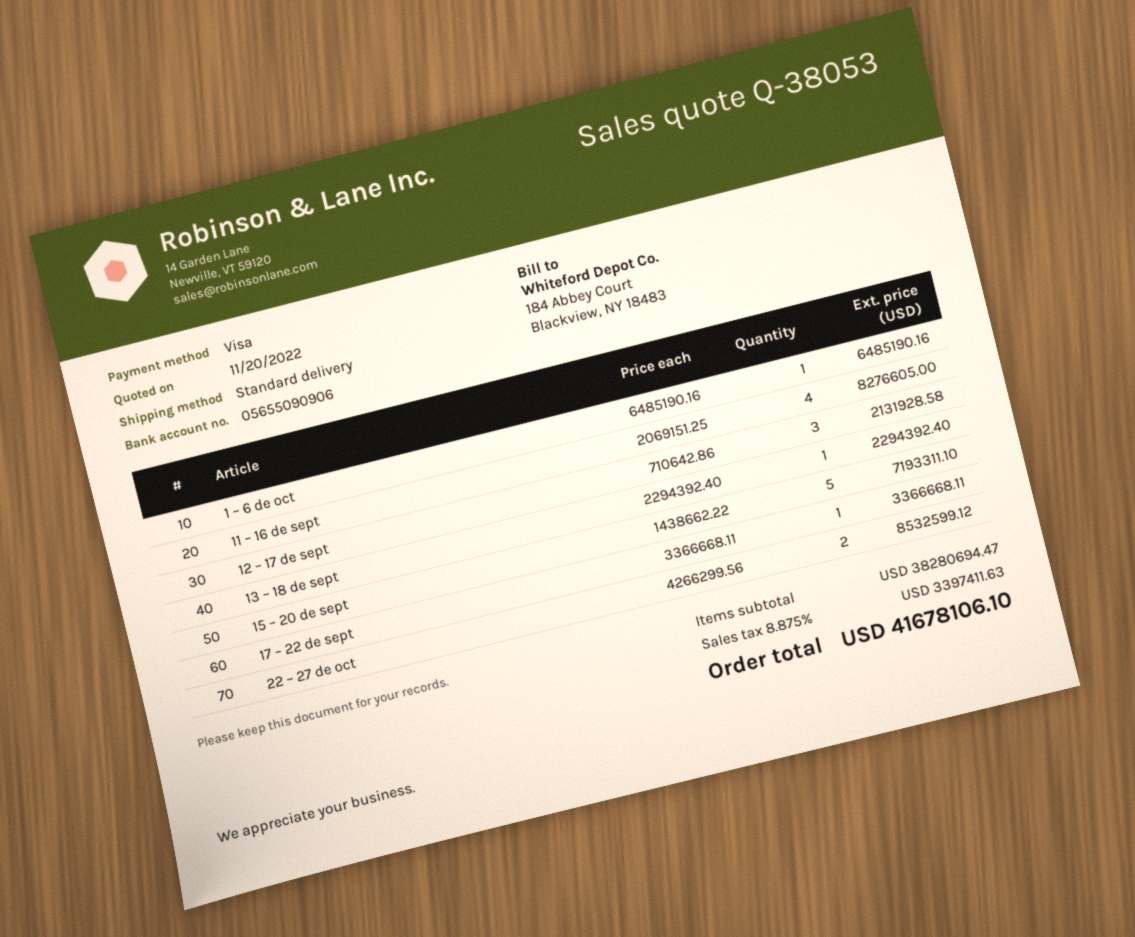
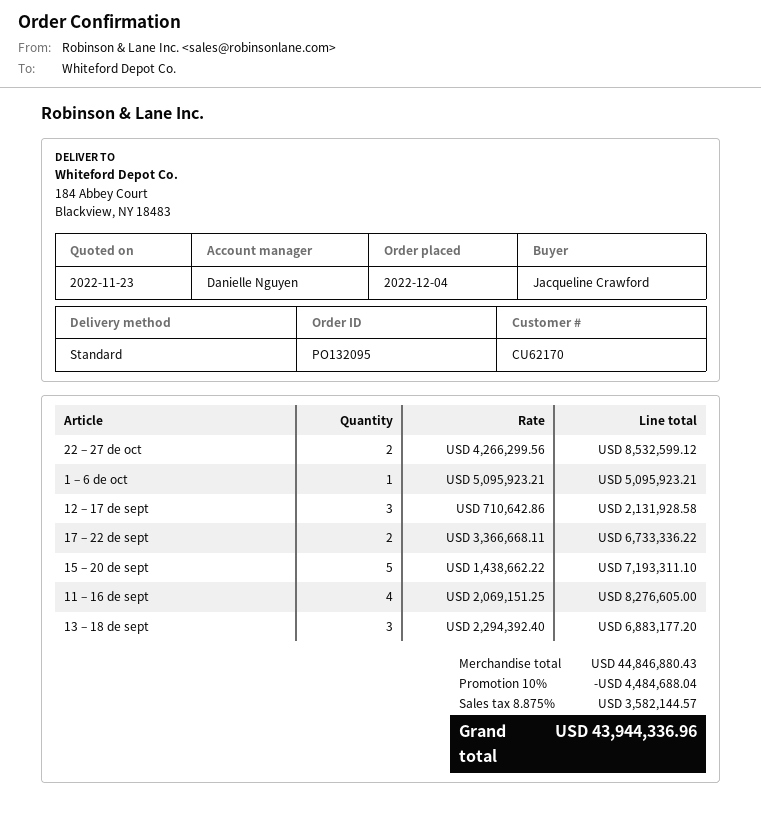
quote date: 2022-11-20 -> 2022-11-23
1 – 6 de oct: 1 x 6485190.16 = 6485190.16 -> 1 x 5095923.21 = 5095923.21
13 – 18 de sept: 1 x 2294392.40 = 2294392.40 -> 3 x 2294392.40 = 6883177.20
17 – 22 de sept: 1 x 3366668.11 = 3366668.11 -> 2 x 3366668.11 = 6733336.22
subtotal: 38280694.47 -> 44846880.43
discount: none -> 10% = 4484688.04
tax: 8.875% = 3397411.63 -> 8.875% = 3582144.57
total: 41678106.10 -> 43944336.96

